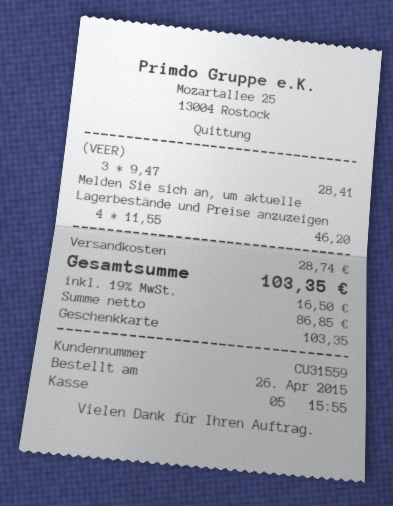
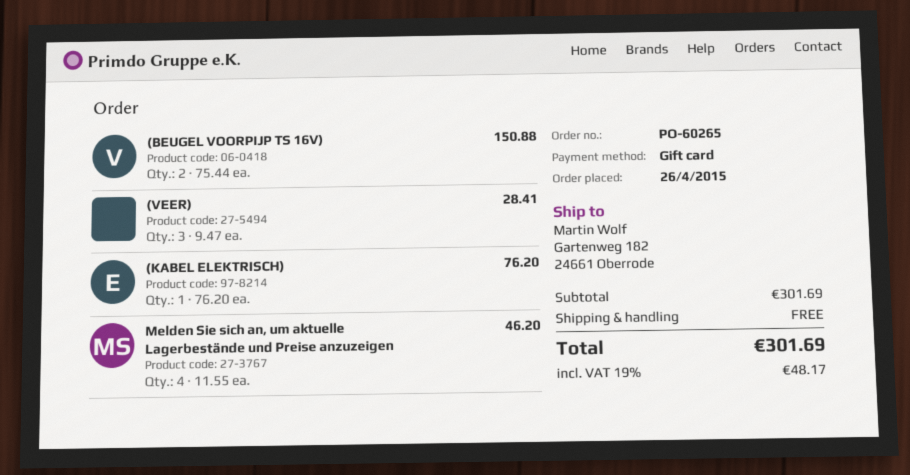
(BEUGEL VOORPIJP TS 16V): none -> 2 x 75.44 = 150.88
(KABEL ELEKTRISCH): none -> 1 x 76.20 = 76.20
shipping: 28.74 -> 0.00
tax: 19% = 16.50 -> 19% = 48.17
total: 103.35 -> 301.69

